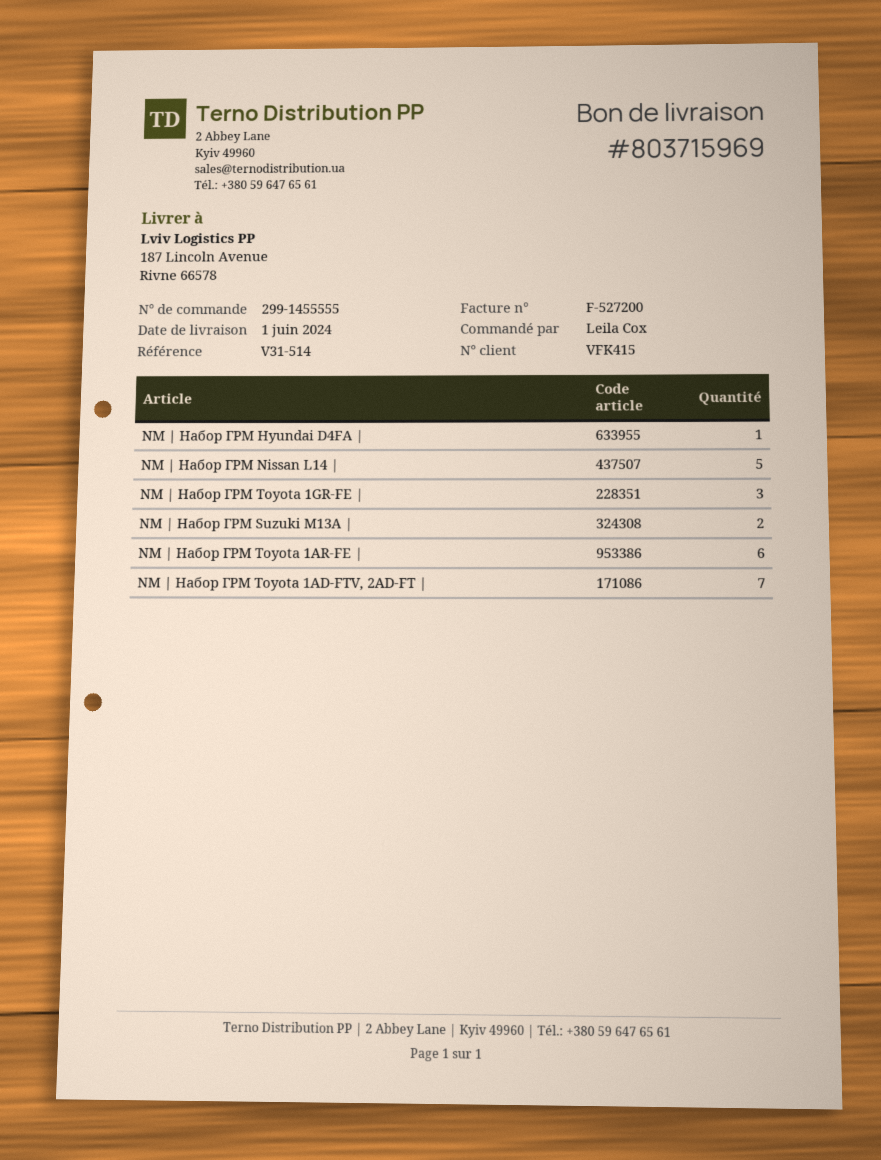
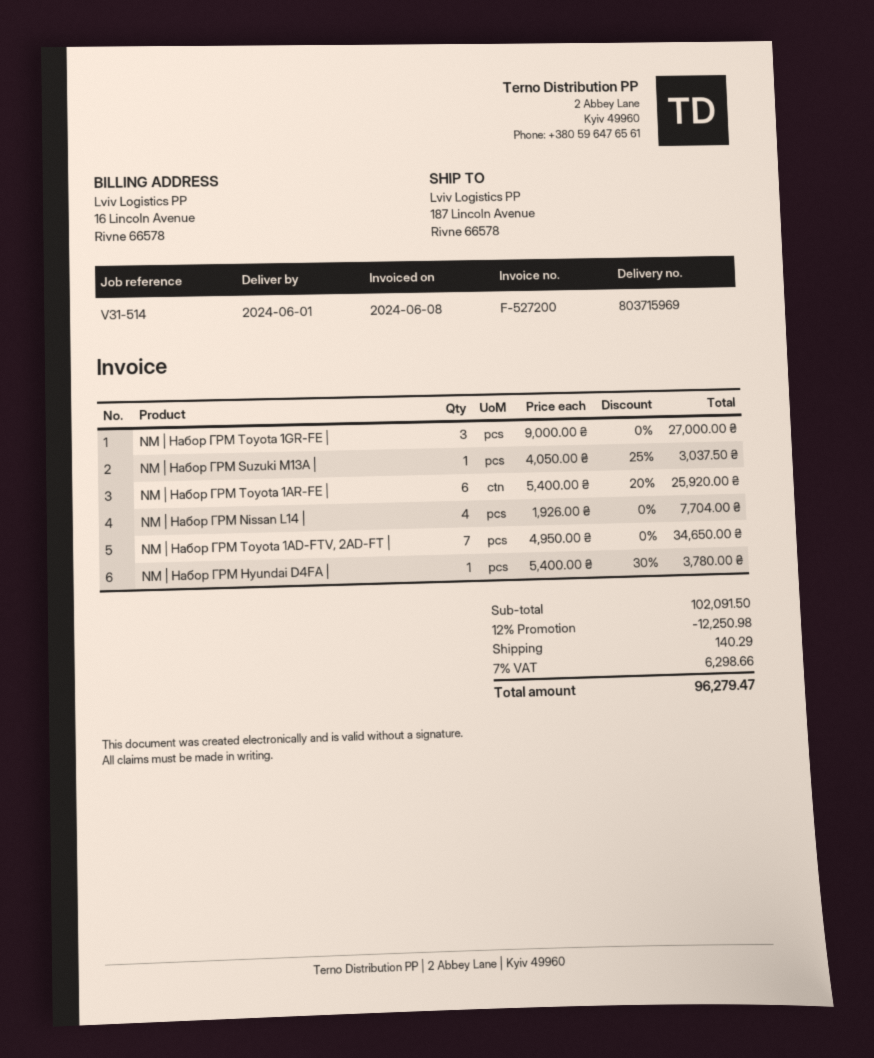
NM | Набор ГРМ Nissan L14 |: 5 -> 4
NM | Набор ГРМ Suzuki M13A |: 2 -> 1

